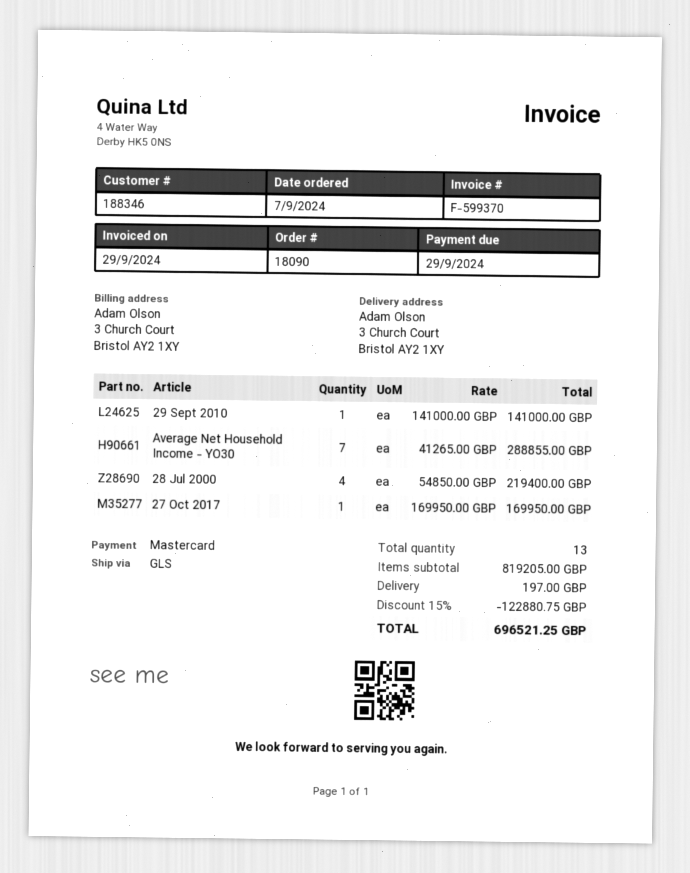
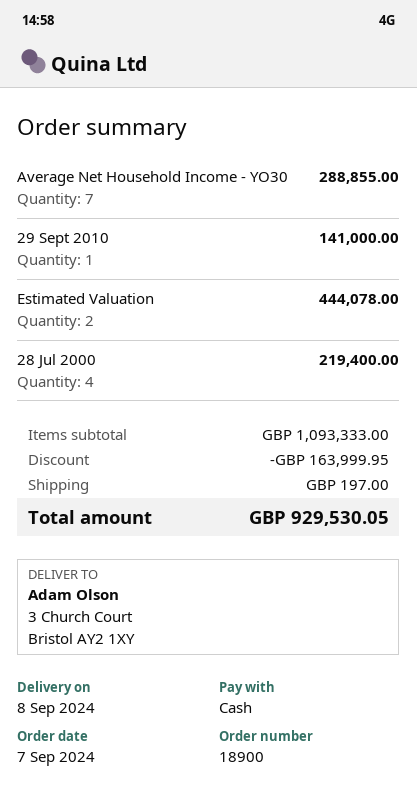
order number: 18090 -> 18900
payment method: Mastercard -> cash
27 Oct 2017: 1 for 169950.00 -> none
Estimated Valuation: none -> 2 for 444078.00
subtotal: 819205.00 -> 1093333.00
discount: 122880.75 -> 163999.95
total: 696521.25 -> 929530.05

